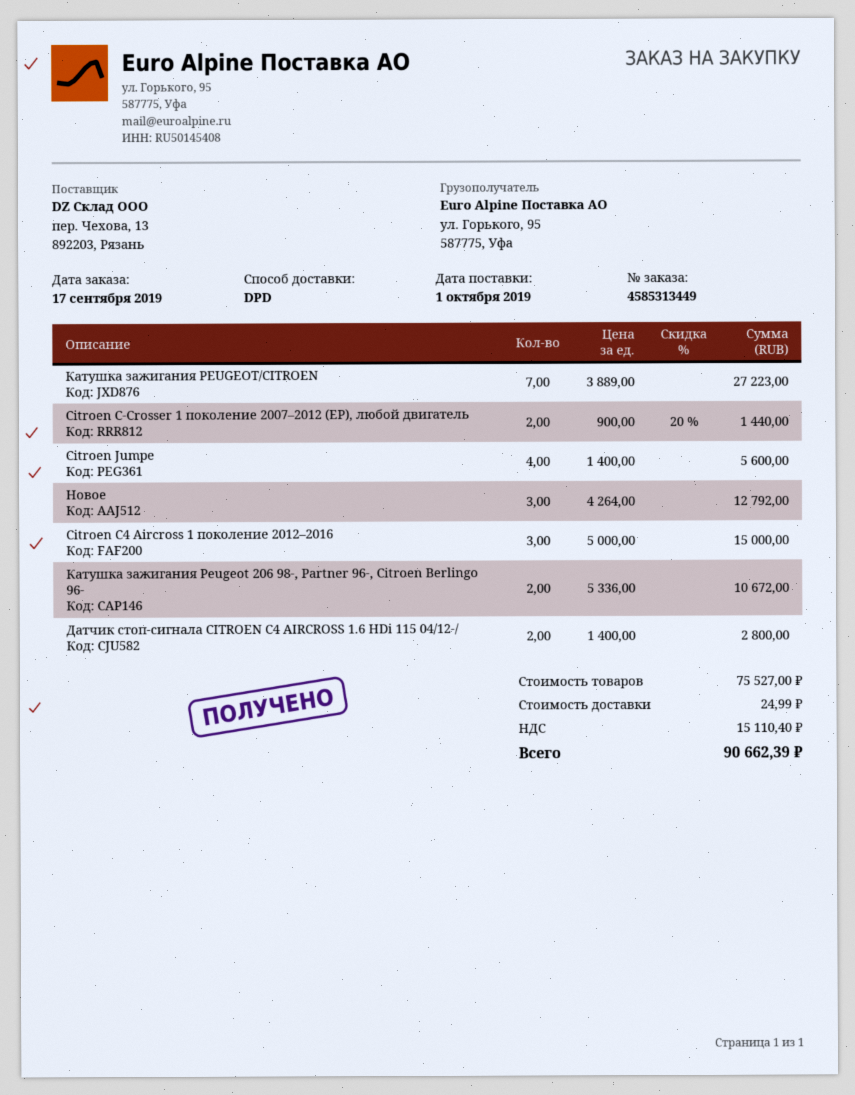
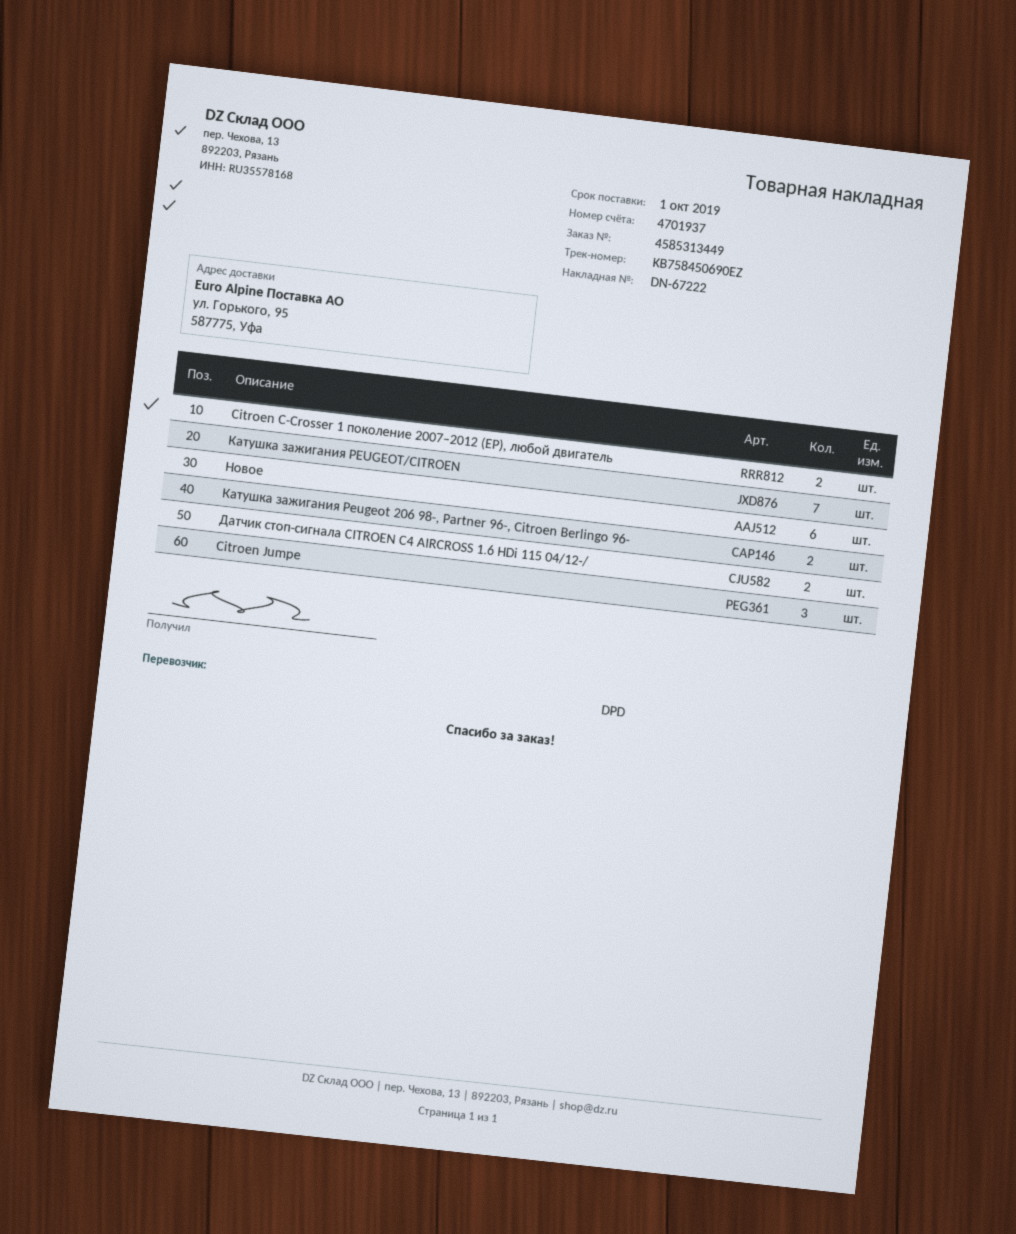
Citroen Jumpe: 4 -> 3
Новое: 3 -> 6
Citroen C4 Aircross 1 поколение 2012–2016: 3 -> none

